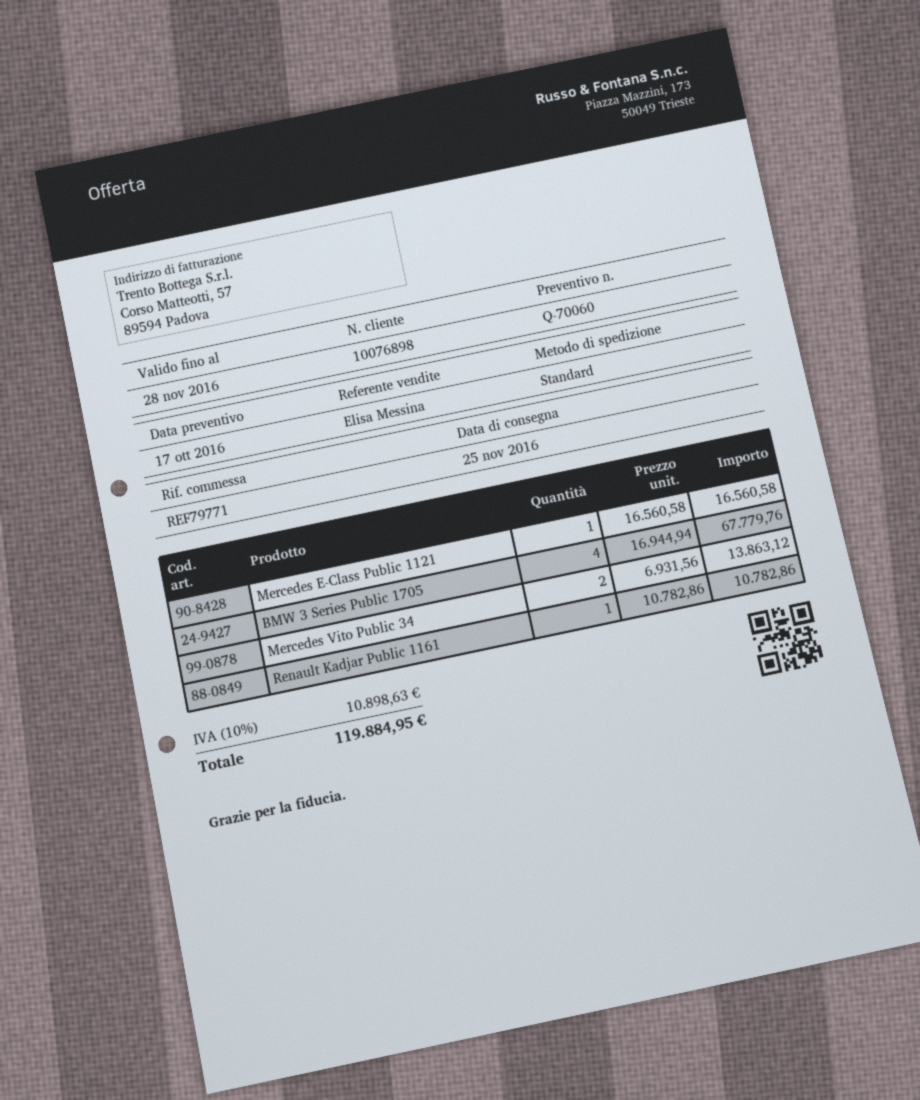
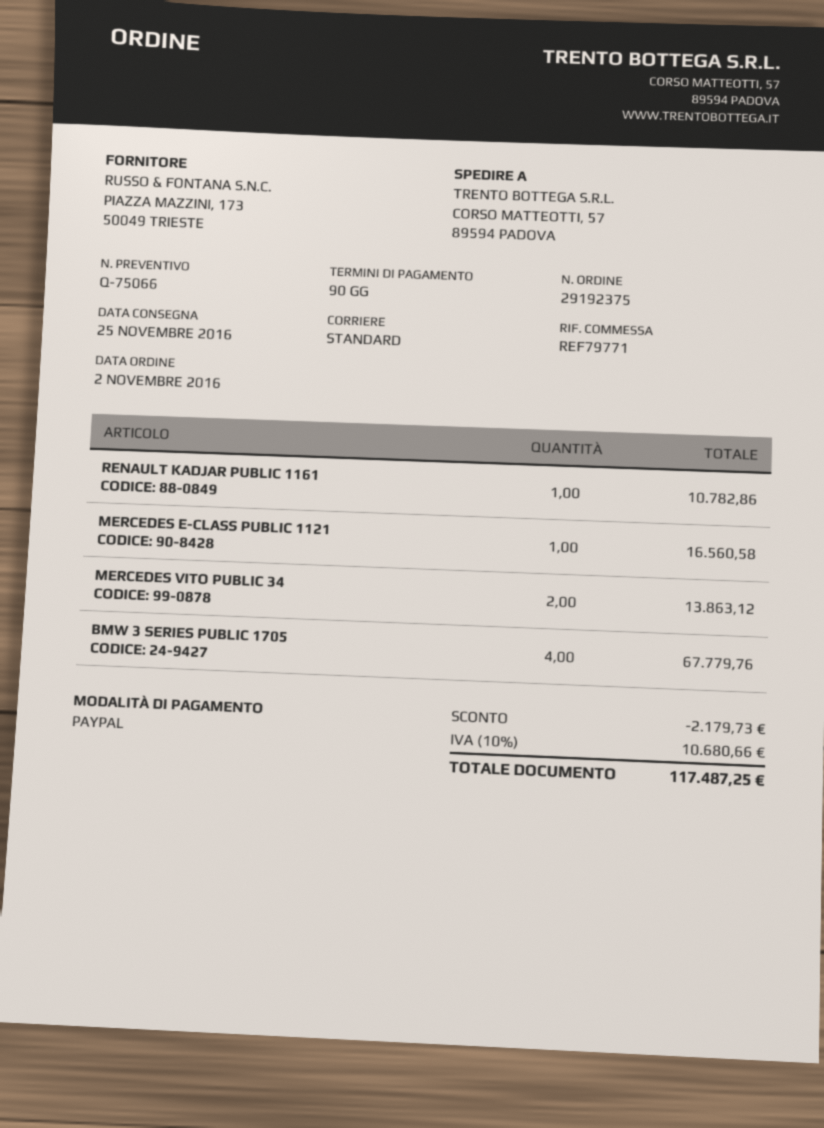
quote number: Q-70060 -> Q-75066
discount: none -> 2179.73
tax: 10% = 10898.63 -> 10% = 10680.66
total: 119884.95 -> 117487.25

